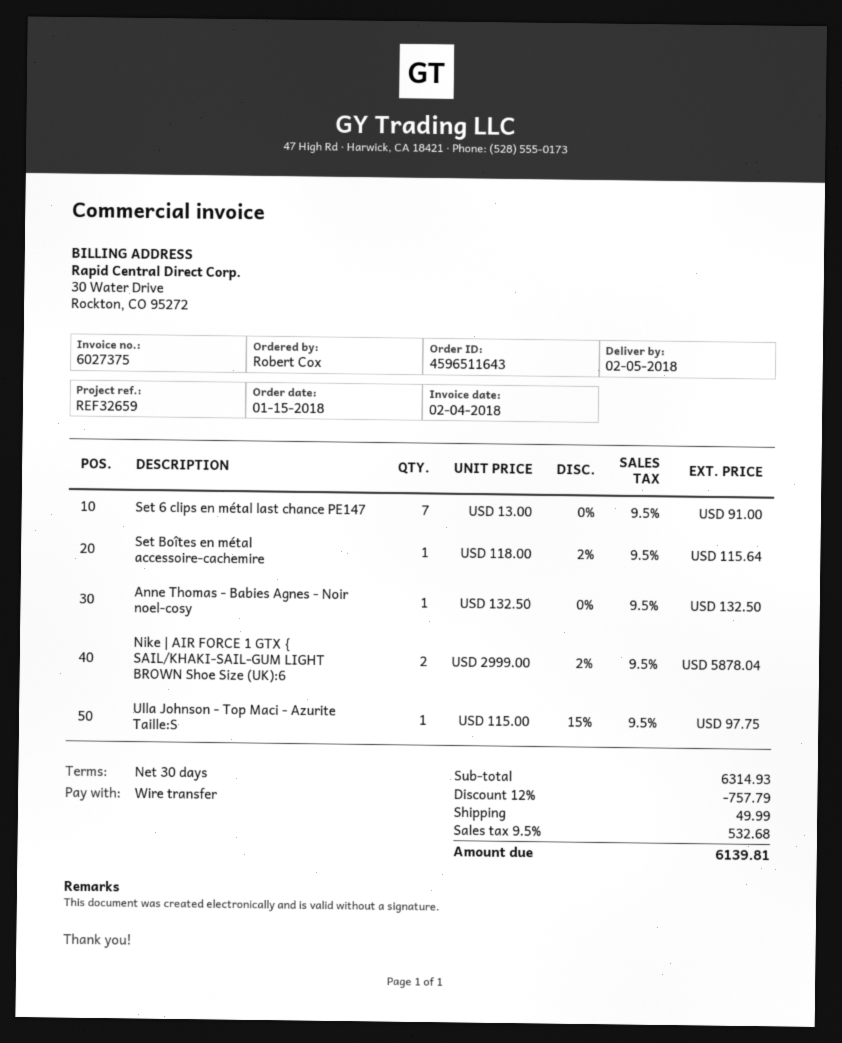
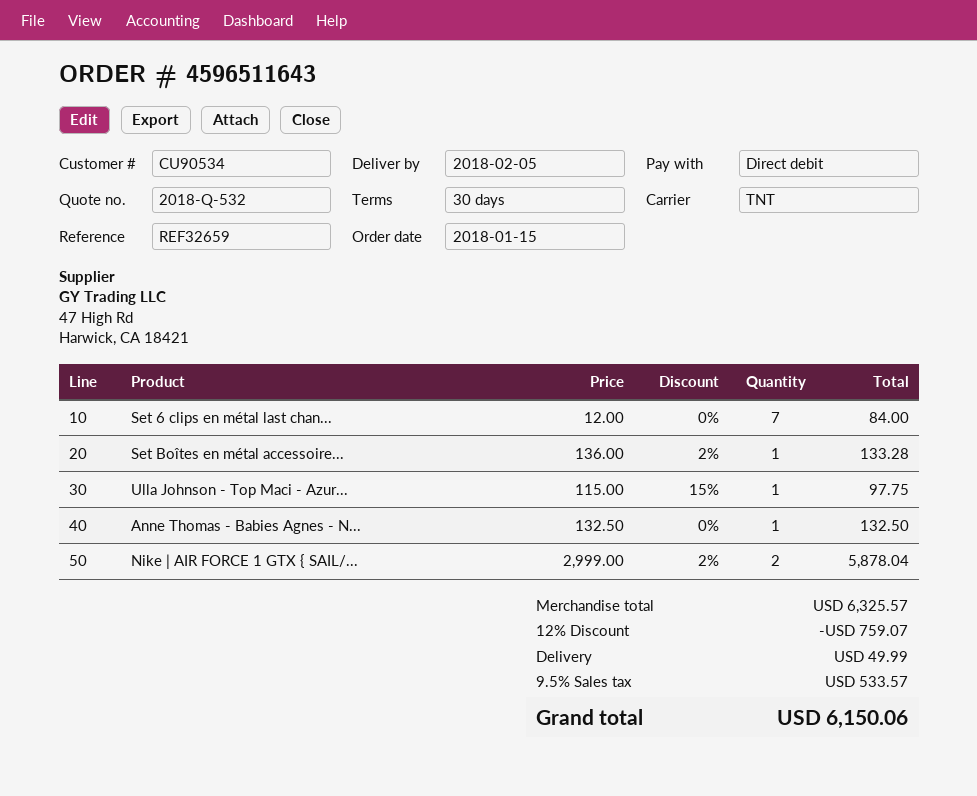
payment method: bank transfer -> direct debit
Set 6 clips en métal last chance PE147: 7 x 13.00 = 91.00 -> 7 x 12.00 = 84.00
Set Boîtes en métal accessoire-cachemire: 1 x 118.00 - 2% = 115.64 -> 1 x 136.00 - 2% = 133.28
subtotal: 6314.93 -> 6325.57
discount: 12% = 757.79 -> 12% = 759.07
tax: 9.5% = 532.68 -> 9.5% = 533.57
total: 6139.81 -> 6150.06

